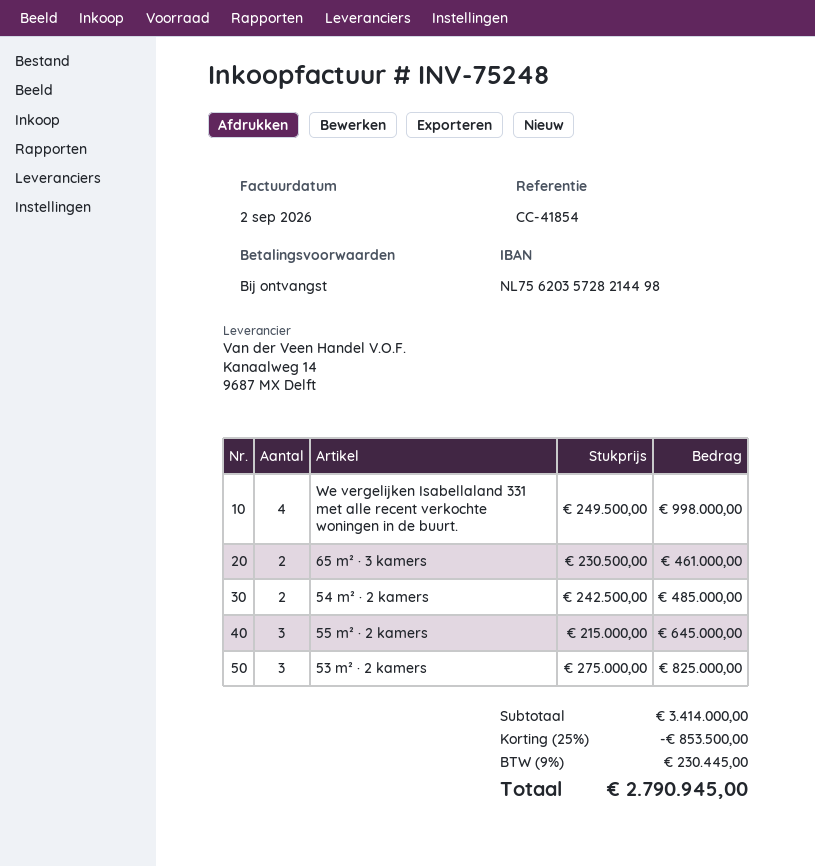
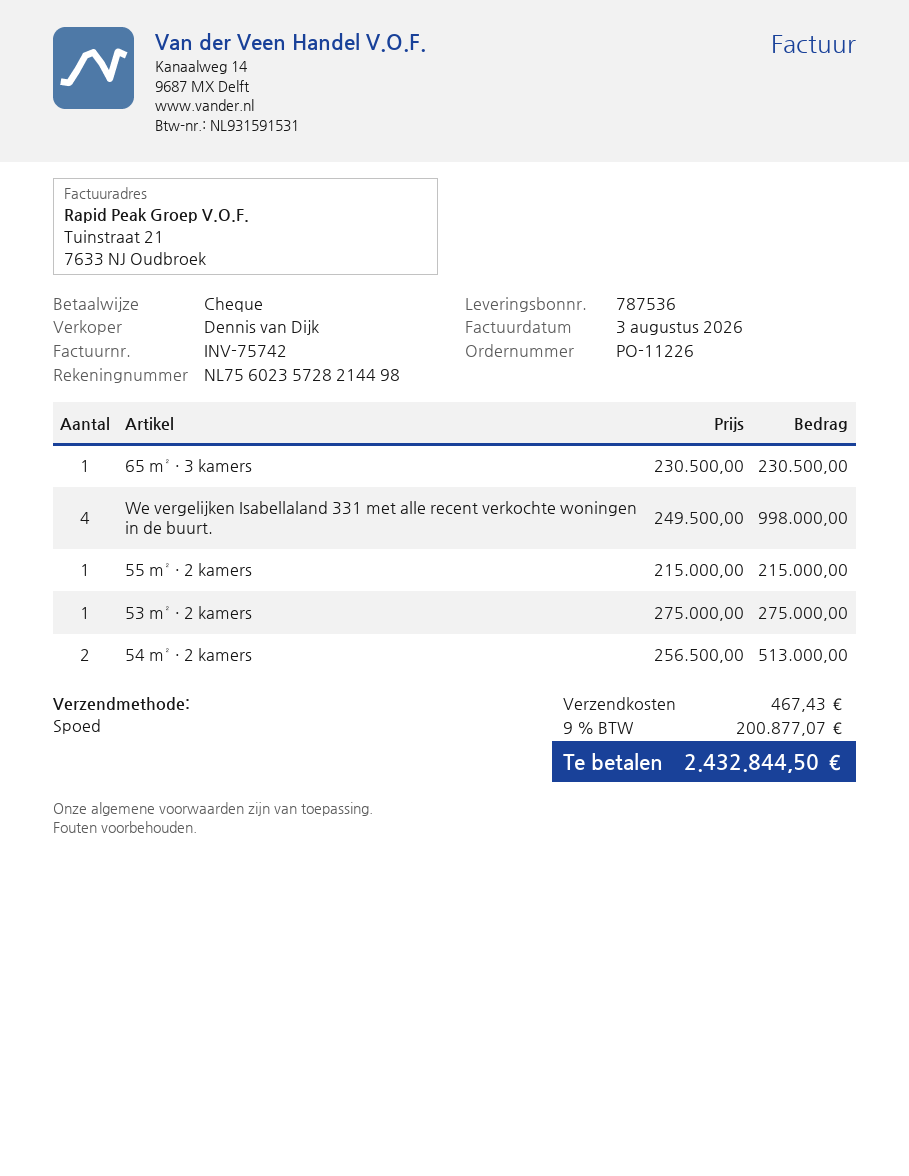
invoice number: INV-75248 -> INV-75742
invoice date: 2026-09-02 -> 2026-08-03
bank account: NL7562035728214498 -> NL7560235728214498
65 m² · 3 kamers: 2 x 230500.00 = 461000.00 -> 1 x 230500.00 = 230500.00
54 m² · 2 kamers: 2 x 242500.00 = 485000.00 -> 2 x 256500.00 = 513000.00
55 m² · 2 kamers: 3 x 215000.00 = 645000.00 -> 1 x 215000.00 = 215000.00
53 m² · 2 kamers: 3 x 275000.00 = 825000.00 -> 1 x 275000.00 = 275000.00
discount: 25% = 853500.00 -> none
shipping: none -> 467.43
tax: 9% = 230445.00 -> 9% = 200877.07
total: 2790945.00 -> 2432844.50

